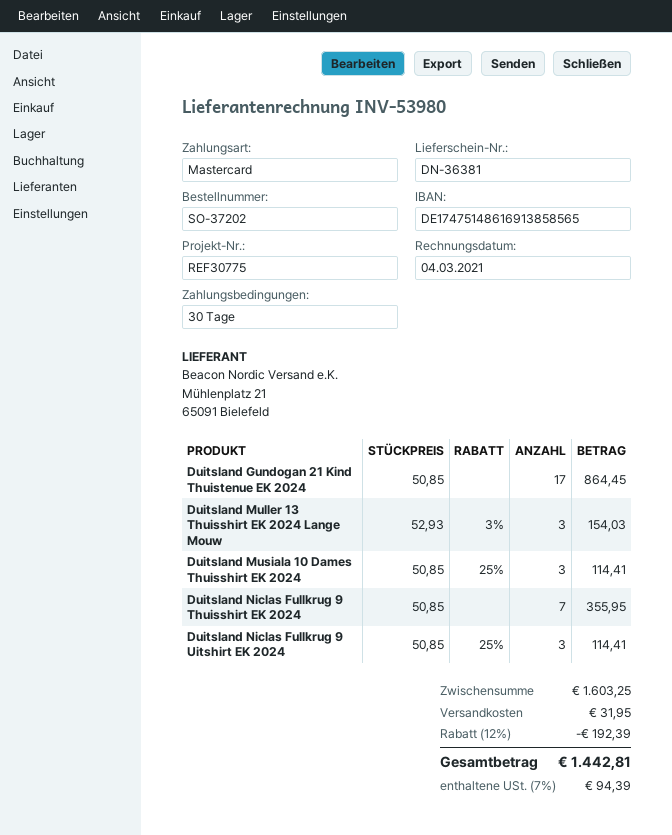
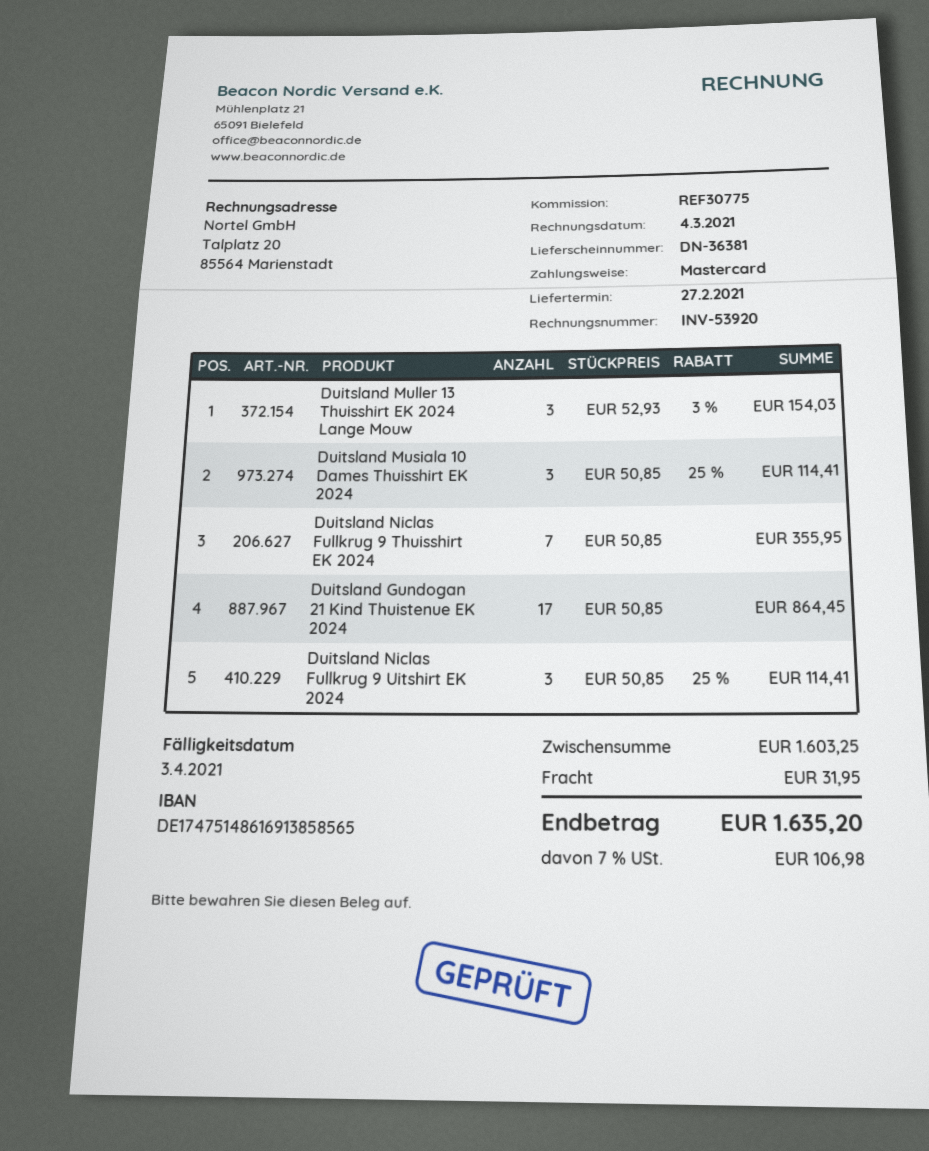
invoice number: INV-53980 -> INV-53920
discount: 12% = 192.39 -> none
tax: 7% = 94.39 -> 7% = 106.98
total: 1442.81 -> 1635.20

